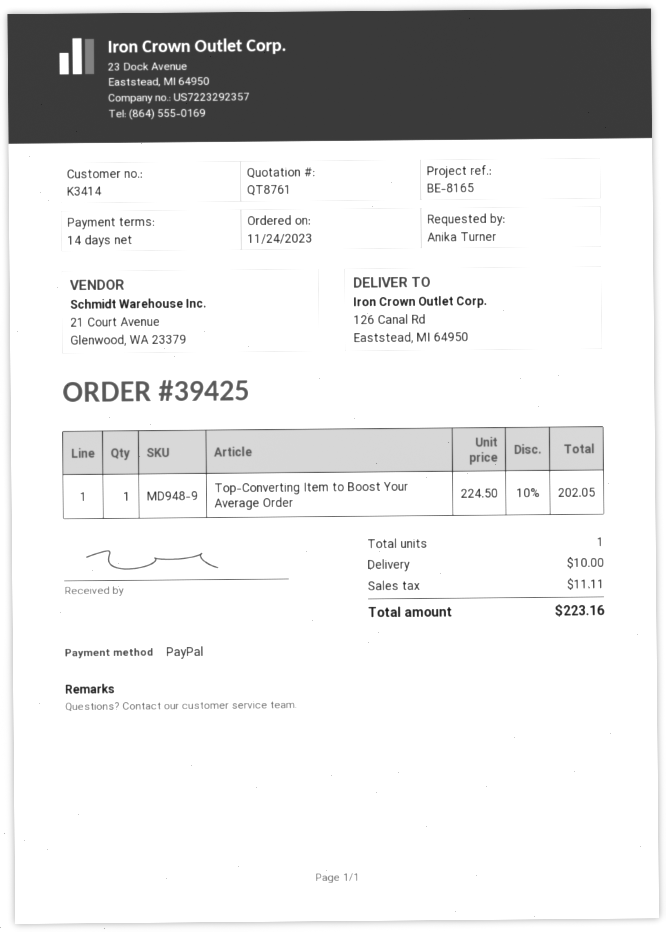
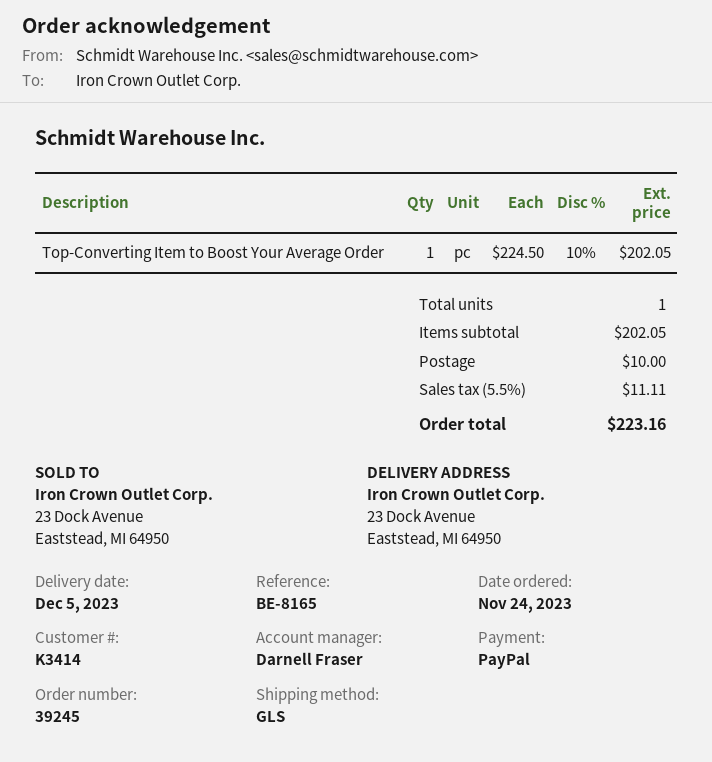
order number: 39425 -> 39245
ship to: 126 Canal Rd, Eaststead, MI 64950 -> 23 Dock Avenue, Eaststead, MI 64950

